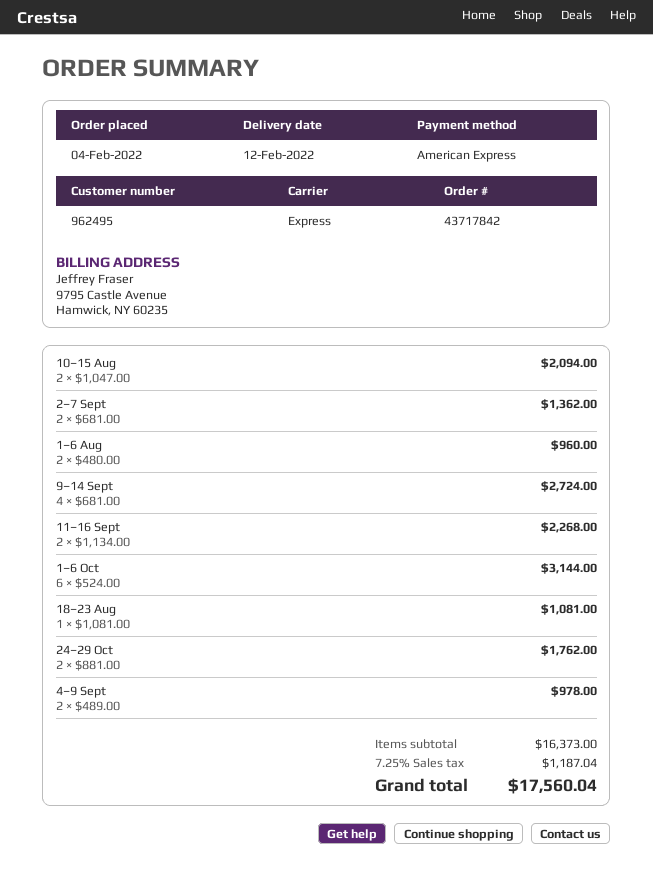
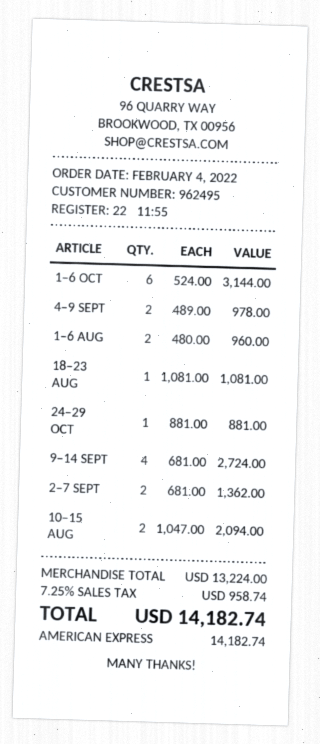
11–16 Sept: 2 x 1134.00 = 2268.00 -> none
24–29 Oct: 2 x 881.00 = 1762.00 -> 1 x 881.00 = 881.00
subtotal: 16373.00 -> 13224.00
tax: 7.25% = 1187.04 -> 7.25% = 958.74
total: 17560.04 -> 14182.74

